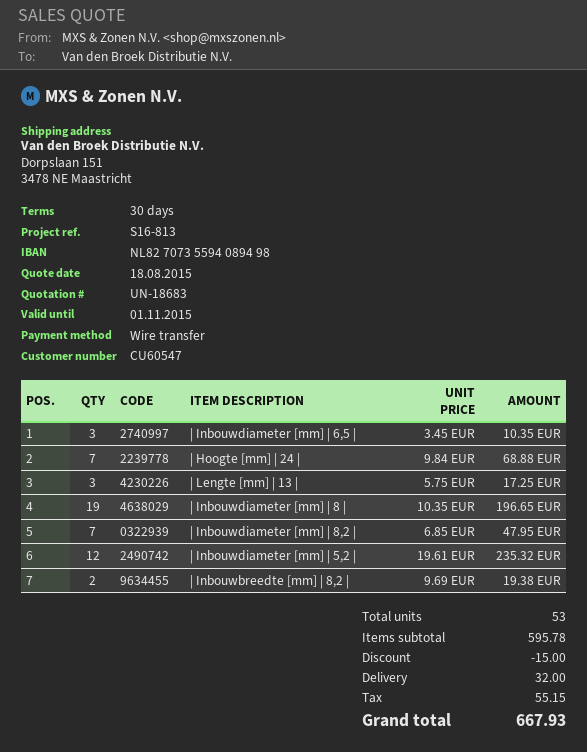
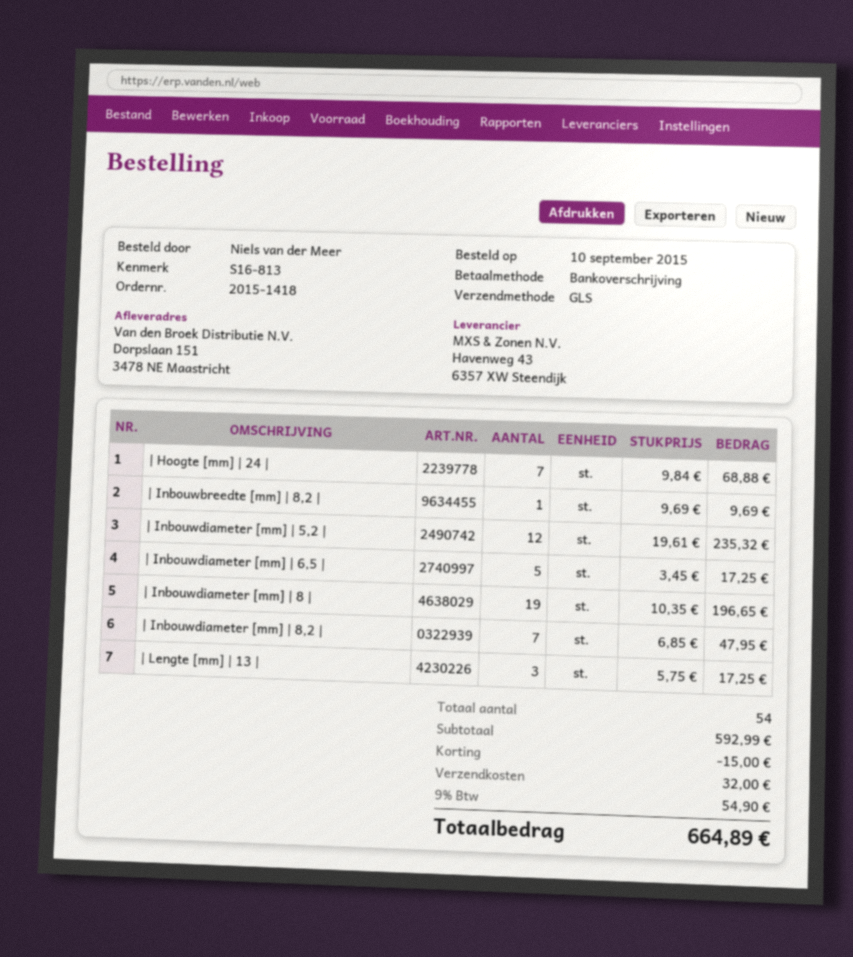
| Inbouwdiameter [mm] | 6,5 |: 3 x 3.45 = 10.35 -> 5 x 3.45 = 17.25
| Inbouwbreedte [mm] | 8,2 |: 2 x 9.69 = 19.38 -> 1 x 9.69 = 9.69
total quantity: 53 -> 54
subtotal: 595.78 -> 592.99
tax: 55.15 -> 54.90
total: 667.93 -> 664.89

